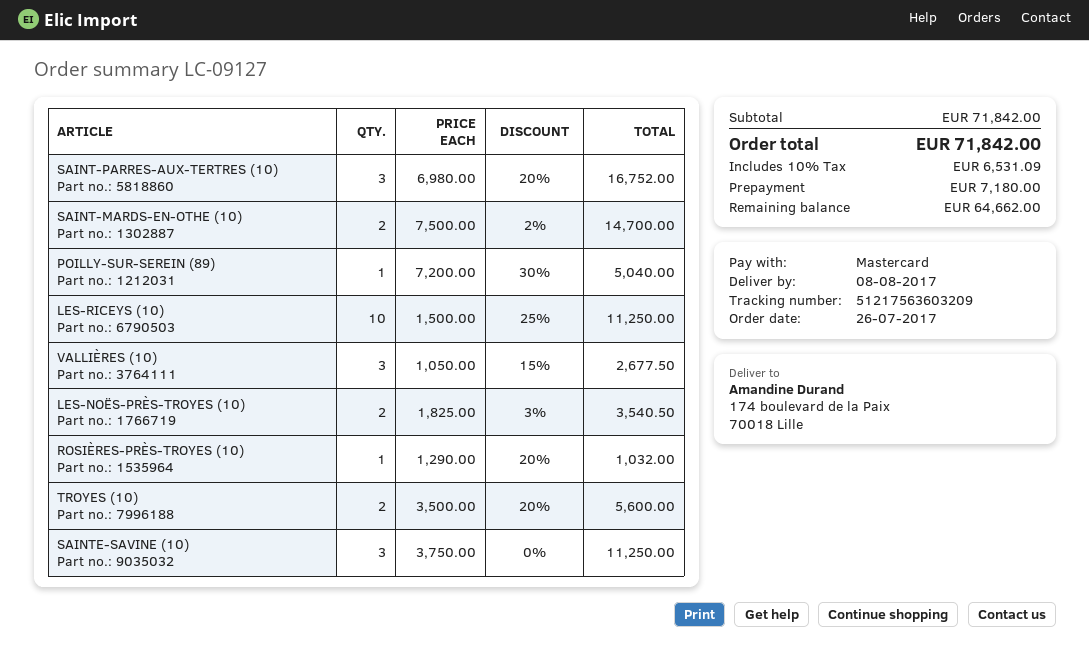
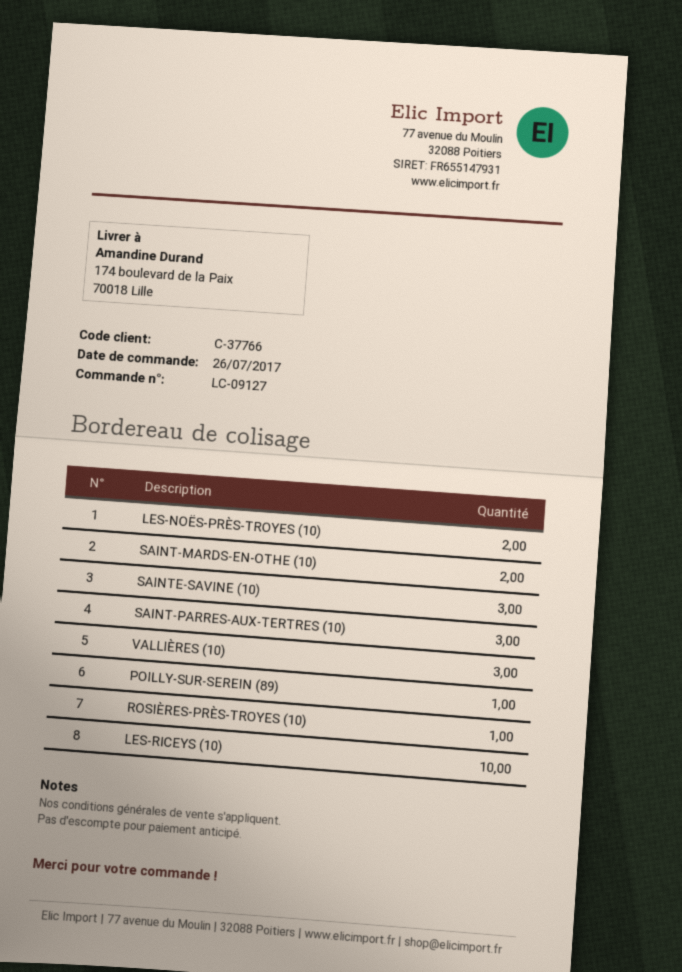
TROYES (10): 2 -> none

